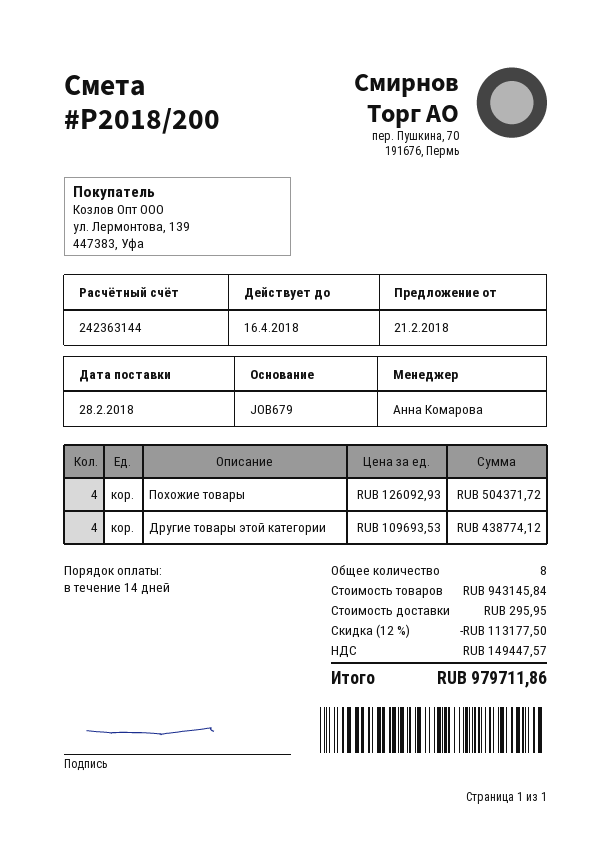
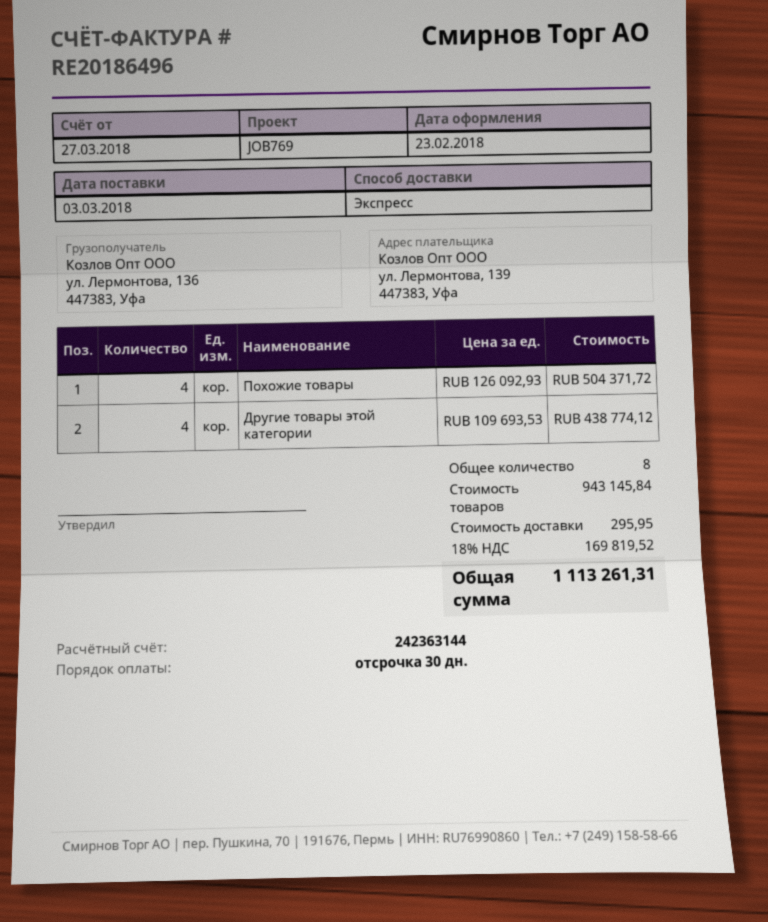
delivery date: 2018-02-28 -> 2018-03-03
payment terms: 14 days -> 30 days
reference: JOB679 -> JOB769
discount: 12% = 113177.50 -> none
tax: 149447.57 -> 169819.52
total: 979711.86 -> 1113261.31

